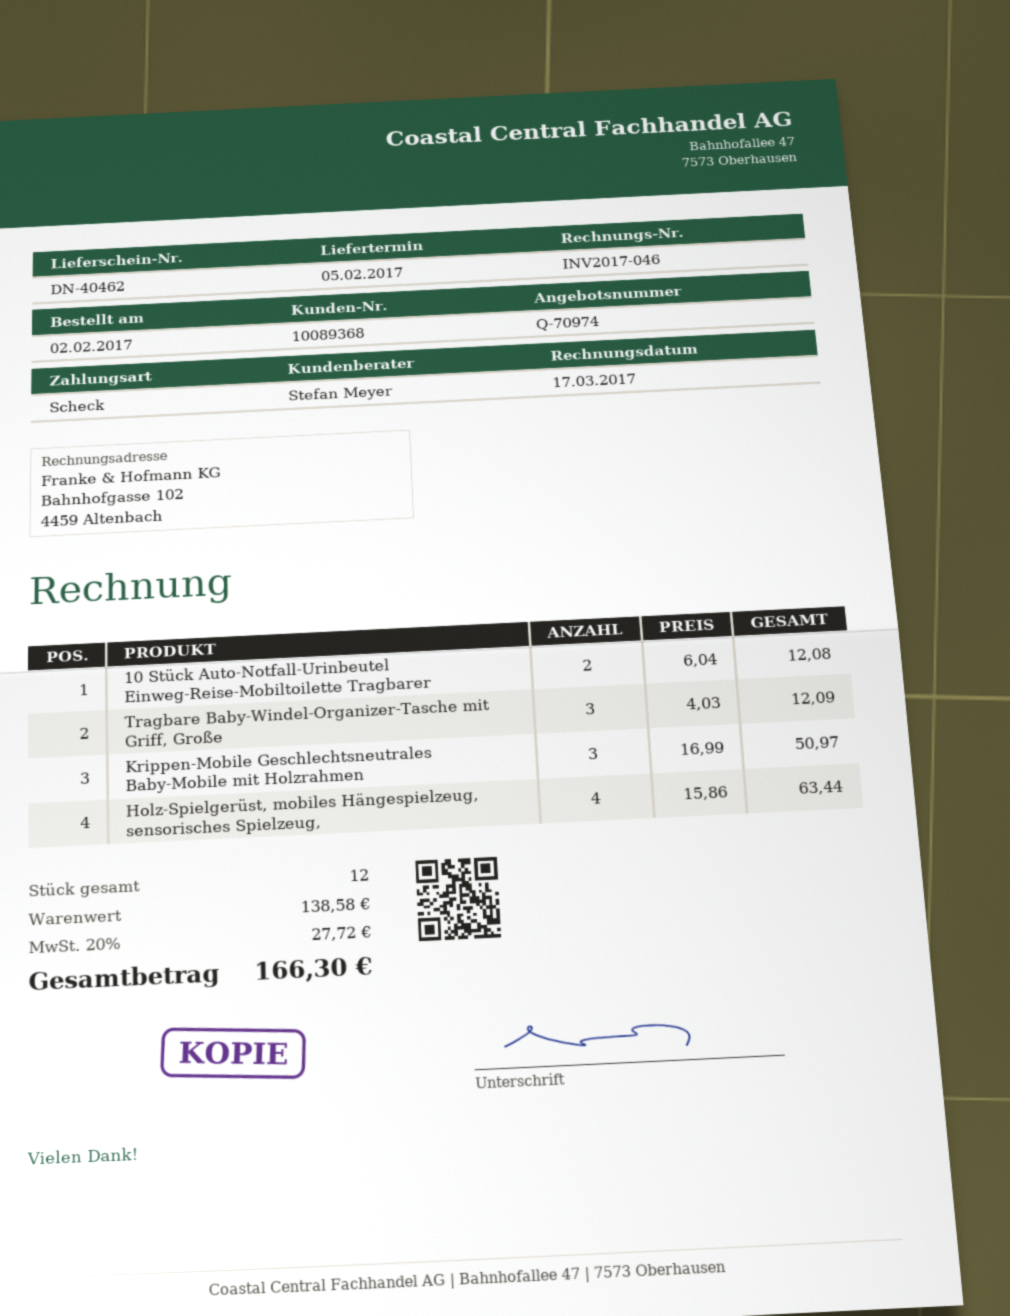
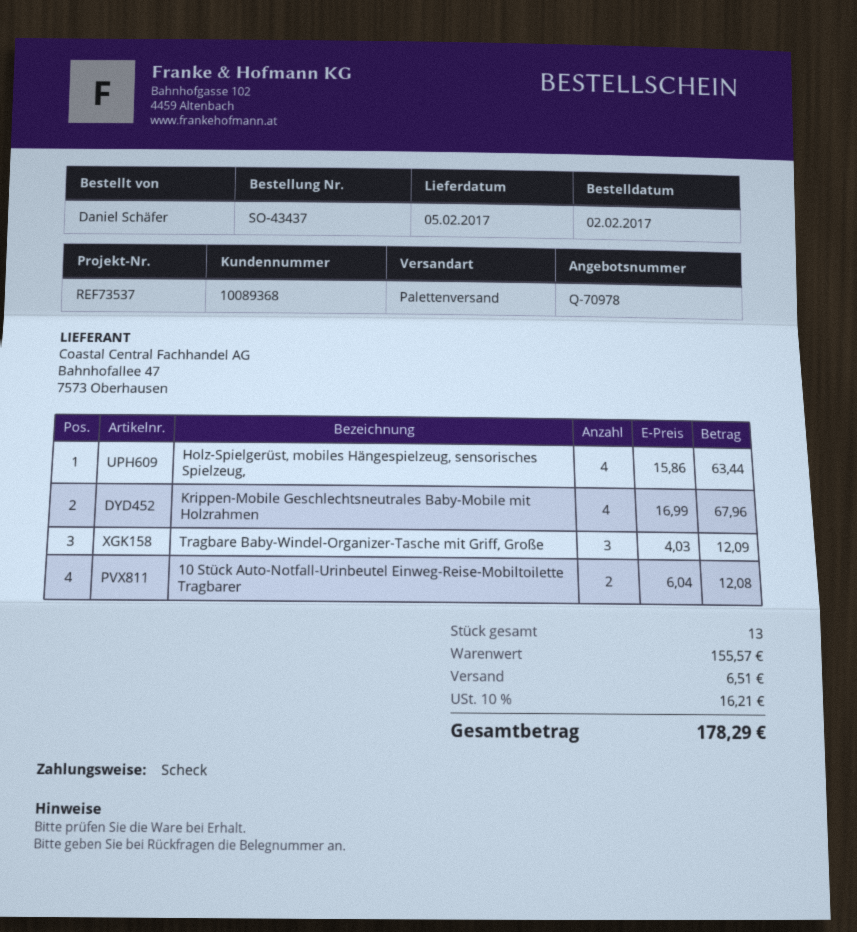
quote number: Q-70974 -> Q-70978
Krippen-Mobile Geschlechtsneutrales Baby-Mobile mit Holzrahmen: 3 x 16.99 = 50.97 -> 4 x 16.99 = 67.96
total quantity: 12 -> 13
subtotal: 138.58 -> 155.57
shipping: none -> 6.51
tax: 20% = 27.72 -> 10% = 16.21
total: 166.30 -> 178.29

